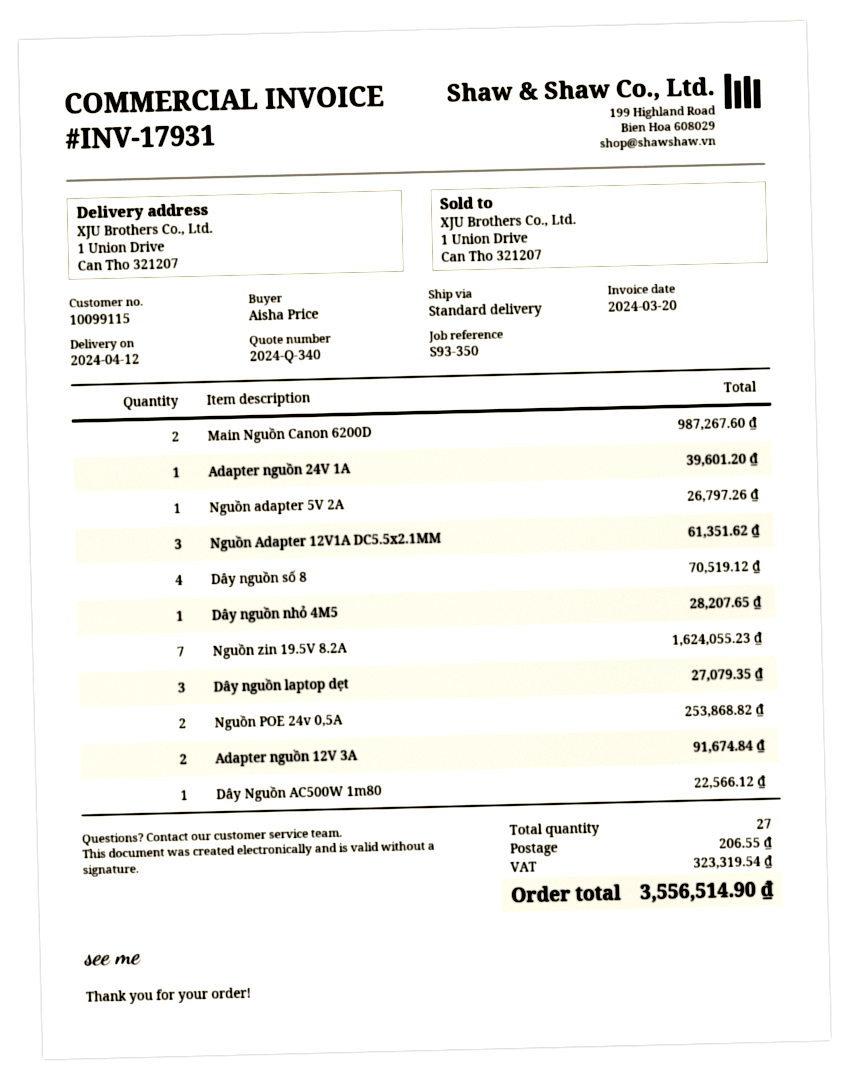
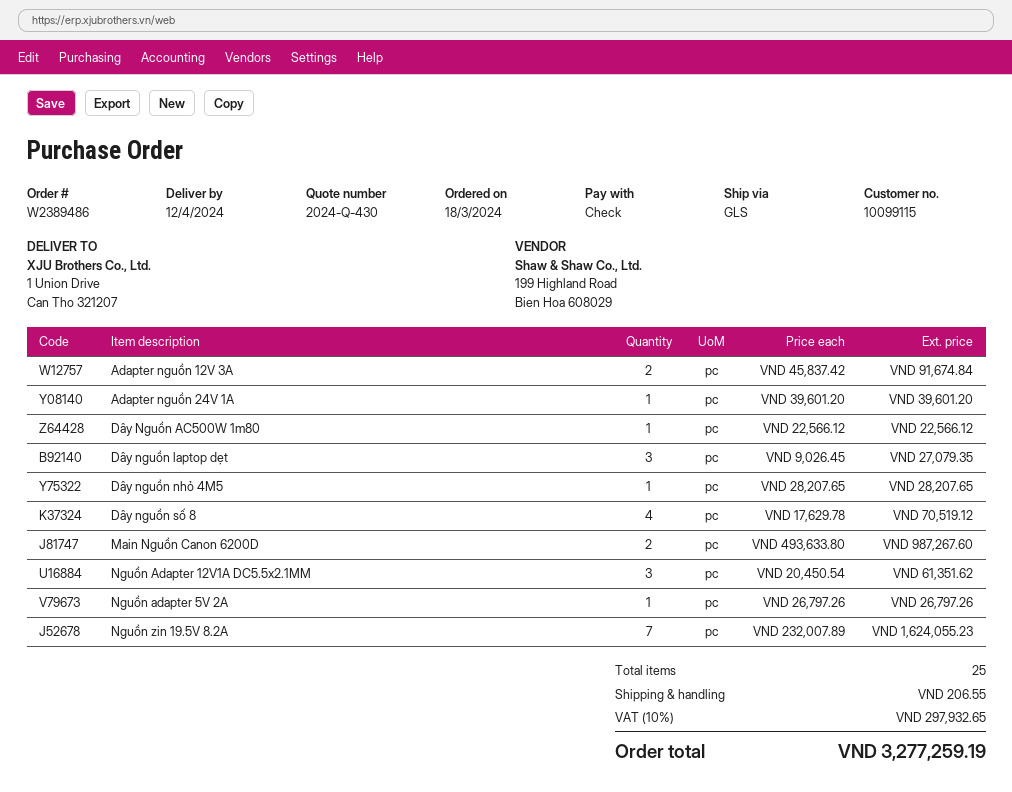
quote number: 2024-Q-340 -> 2024-Q-430
shipping method: standard -> GLS
Nguồn POE 24v 0,5A: 2 for 253868.82 -> none
total quantity: 27 -> 25
tax: 323319.54 -> 297932.65
total: 3556514.90 -> 3277259.19

